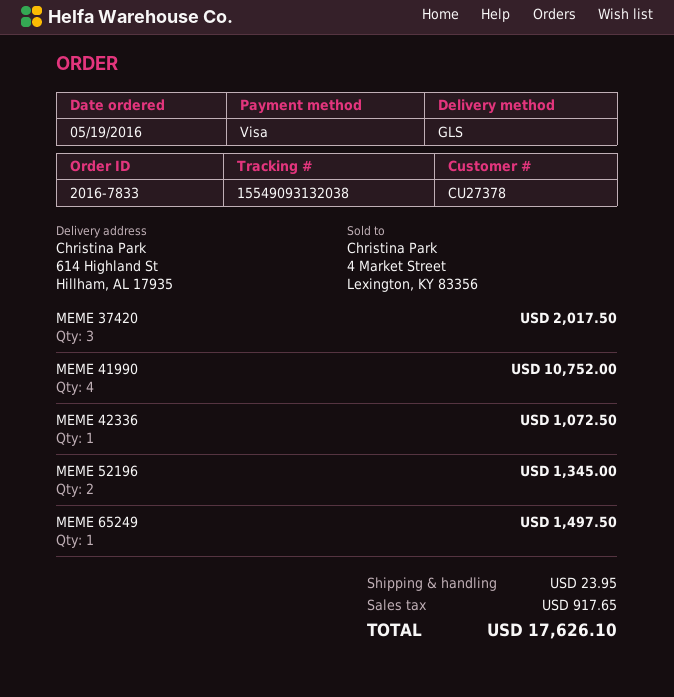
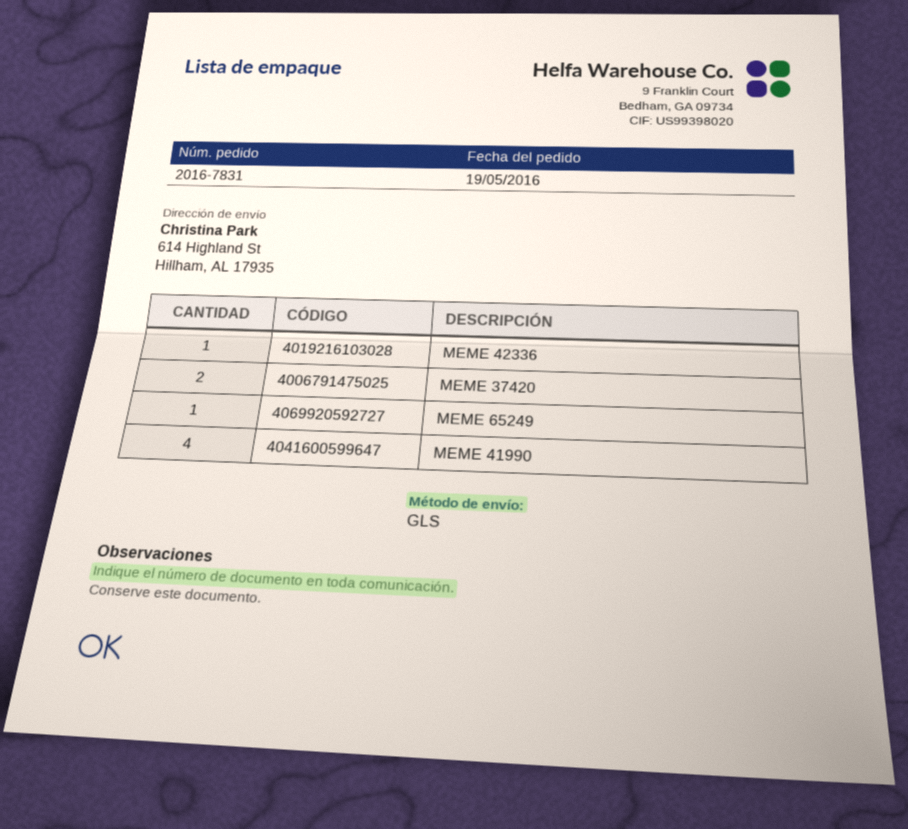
order number: 2016-7833 -> 2016-7831
MEME 37420: 3 -> 2
MEME 52196: 2 -> none

